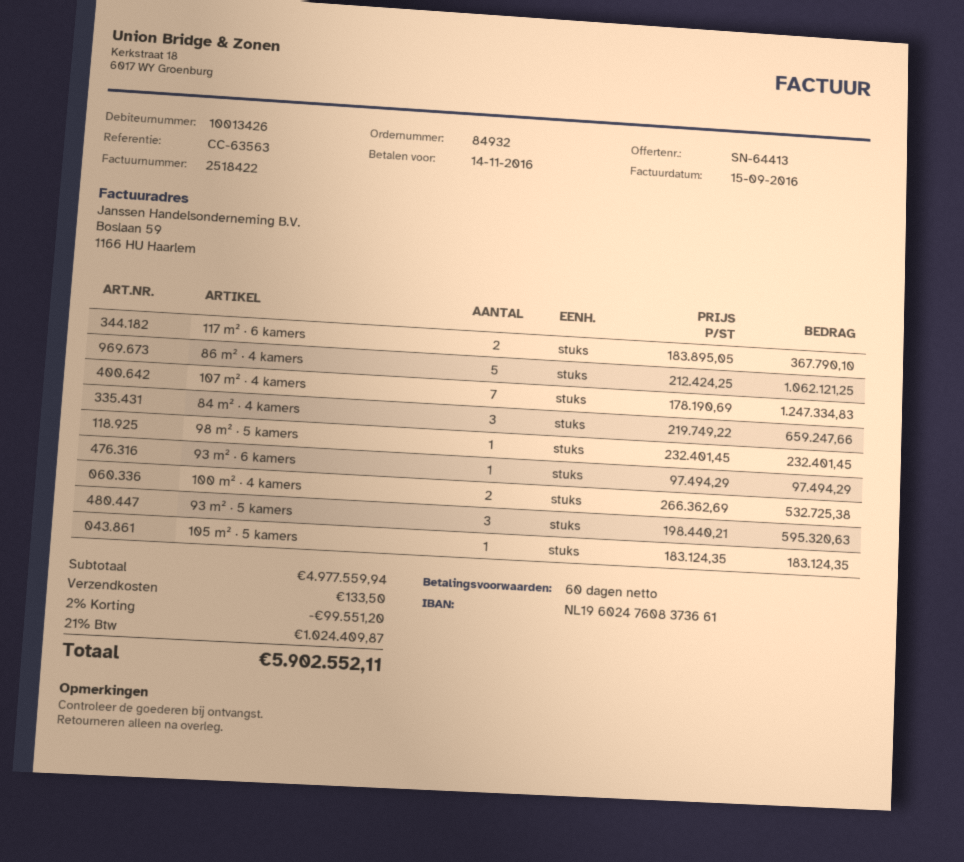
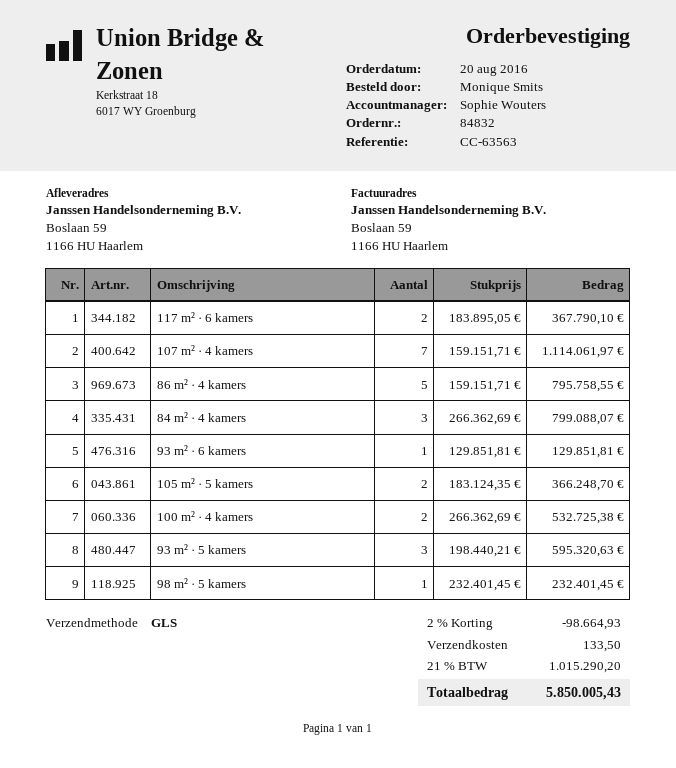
order number: 84932 -> 84832
86 m² · 4 kamers: 5 x 212424.25 = 1062121.25 -> 5 x 159151.71 = 795758.55
107 m² · 4 kamers: 7 x 178190.69 = 1247334.83 -> 7 x 159151.71 = 1114061.97
84 m² · 4 kamers: 3 x 219749.22 = 659247.66 -> 3 x 266362.69 = 799088.07
93 m² · 6 kamers: 1 x 97494.29 = 97494.29 -> 1 x 129851.81 = 129851.81
105 m² · 5 kamers: 1 x 183124.35 = 183124.35 -> 2 x 183124.35 = 366248.70
discount: 2% = 99551.20 -> 2% = 98664.93
tax: 21% = 1024409.87 -> 21% = 1015290.20
total: 5902552.11 -> 5850005.43

